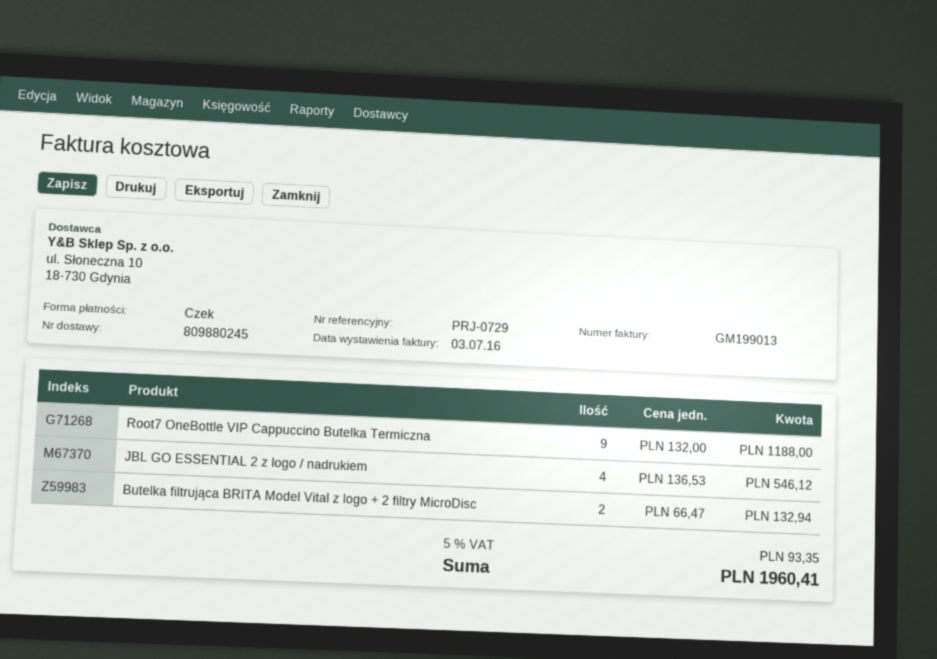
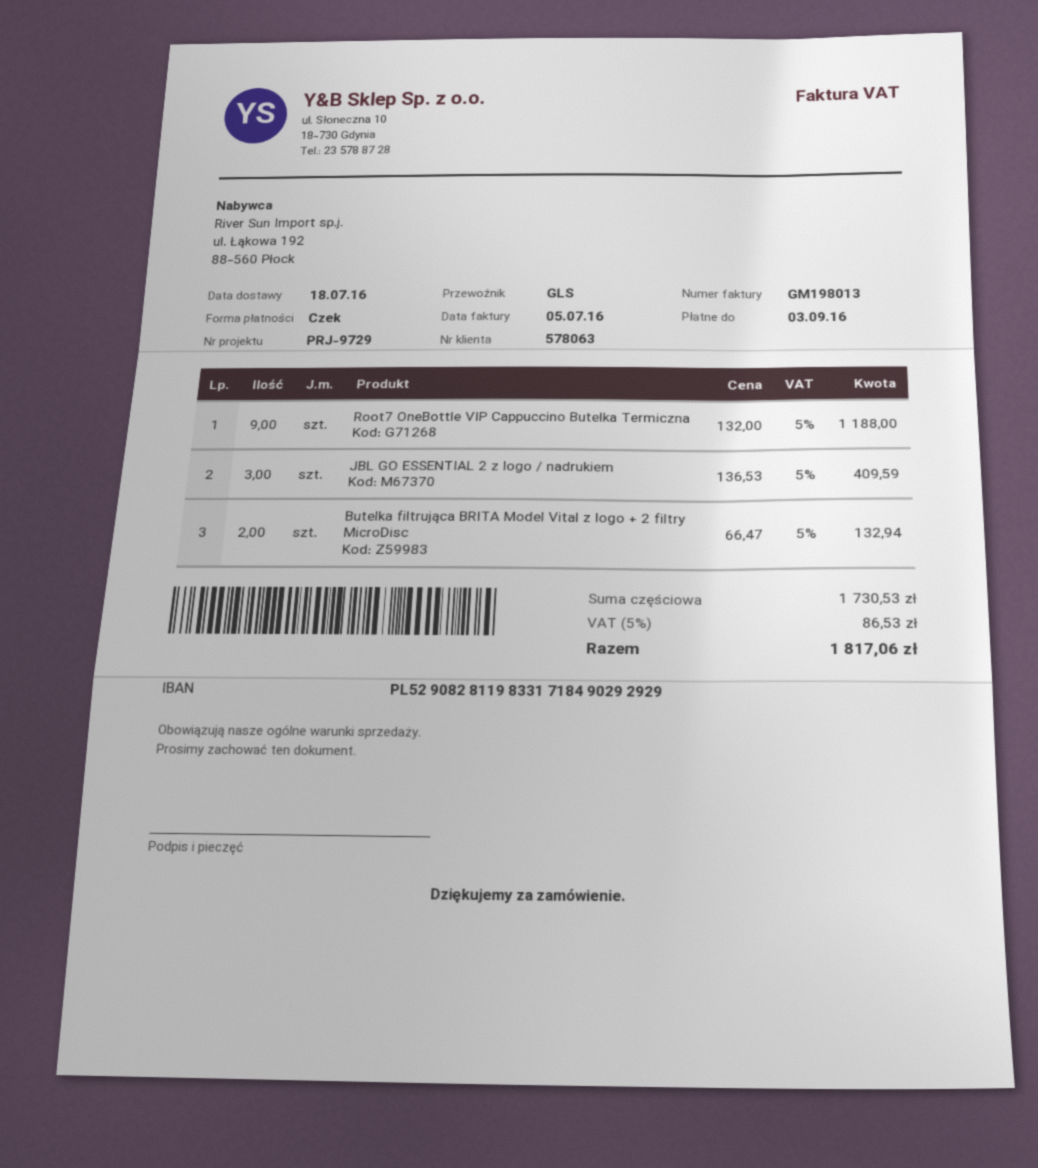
invoice number: GM199013 -> GM198013
invoice date: 2016-07-03 -> 2016-07-05
reference: PRJ-0729 -> PRJ-9729
JBL GO ESSENTIAL 2 z logo / nadrukiem: 4 x 136.53 = 546.12 -> 3 x 136.53 = 409.59
tax: 5% = 93.35 -> 5% = 86.53
total: 1960.41 -> 1817.06

